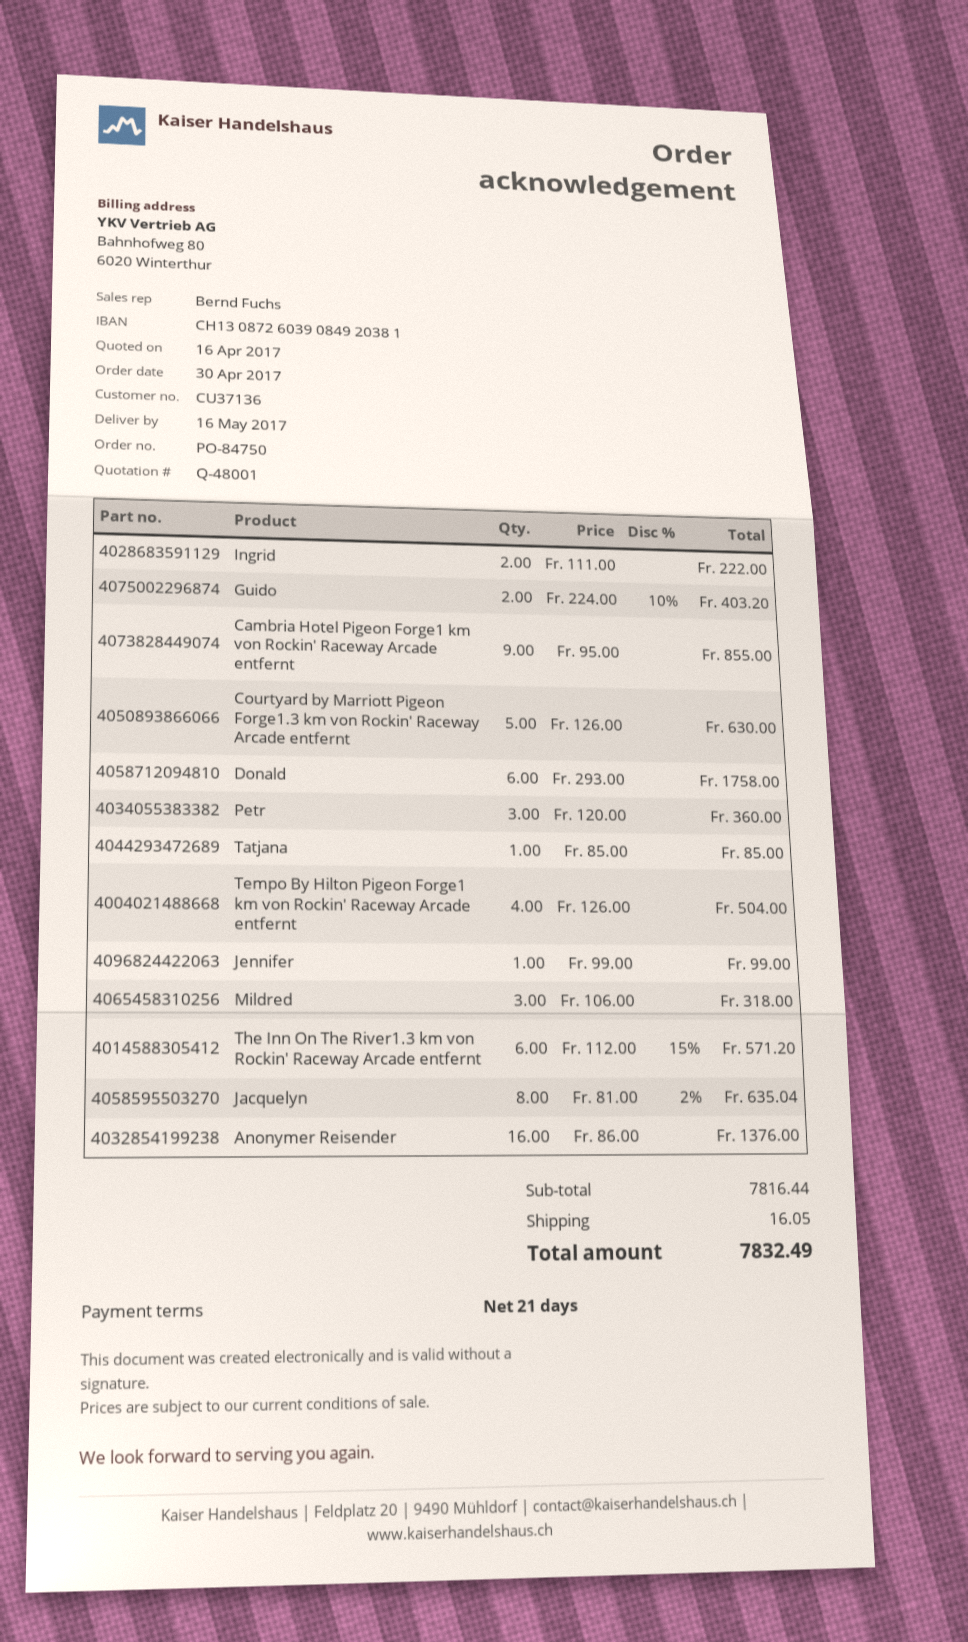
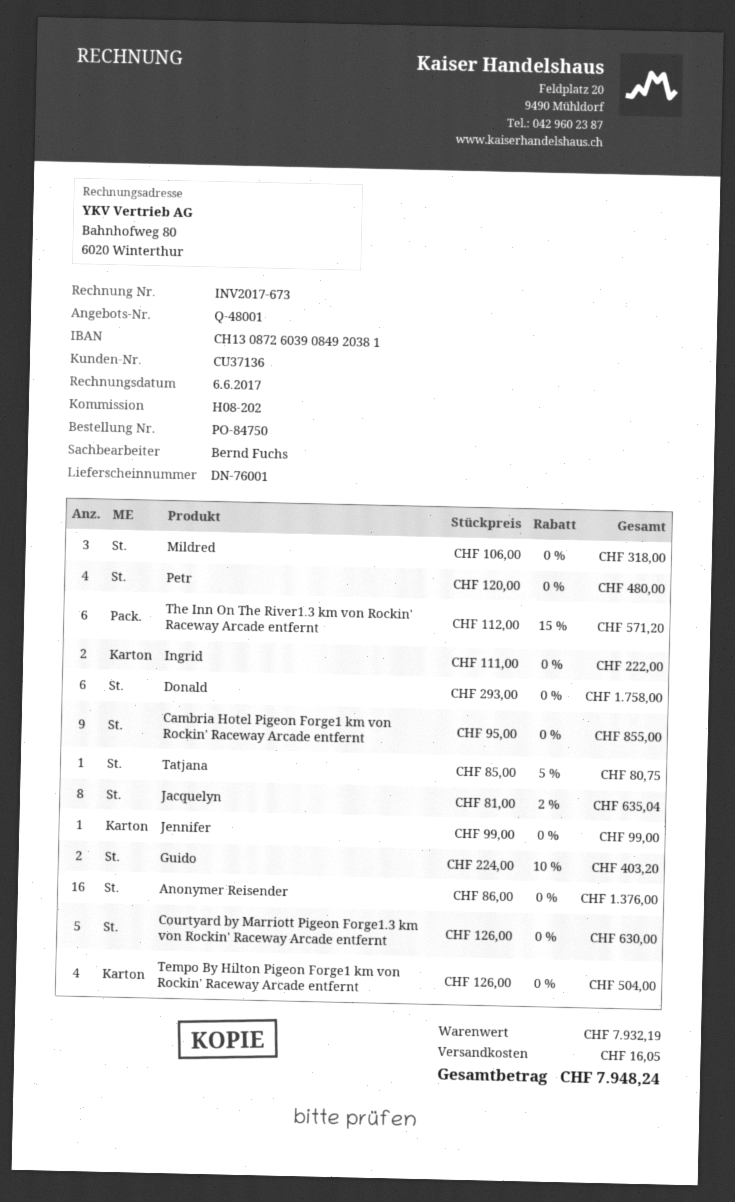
Petr: 3 x 120.00 = 360.00 -> 4 x 120.00 = 480.00
Tatjana: 1 x 85.00 = 85.00 -> 1 x 85.00 - 5% = 80.75
subtotal: 7816.44 -> 7932.19
total: 7832.49 -> 7948.24

